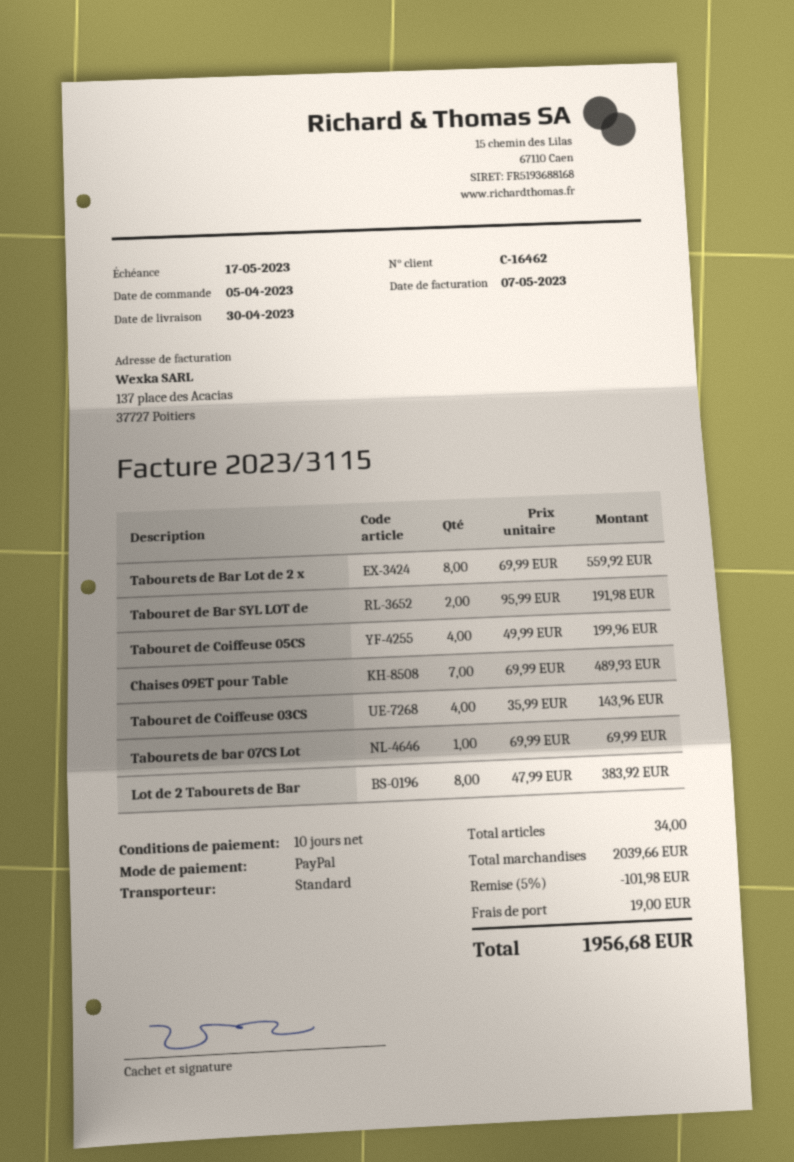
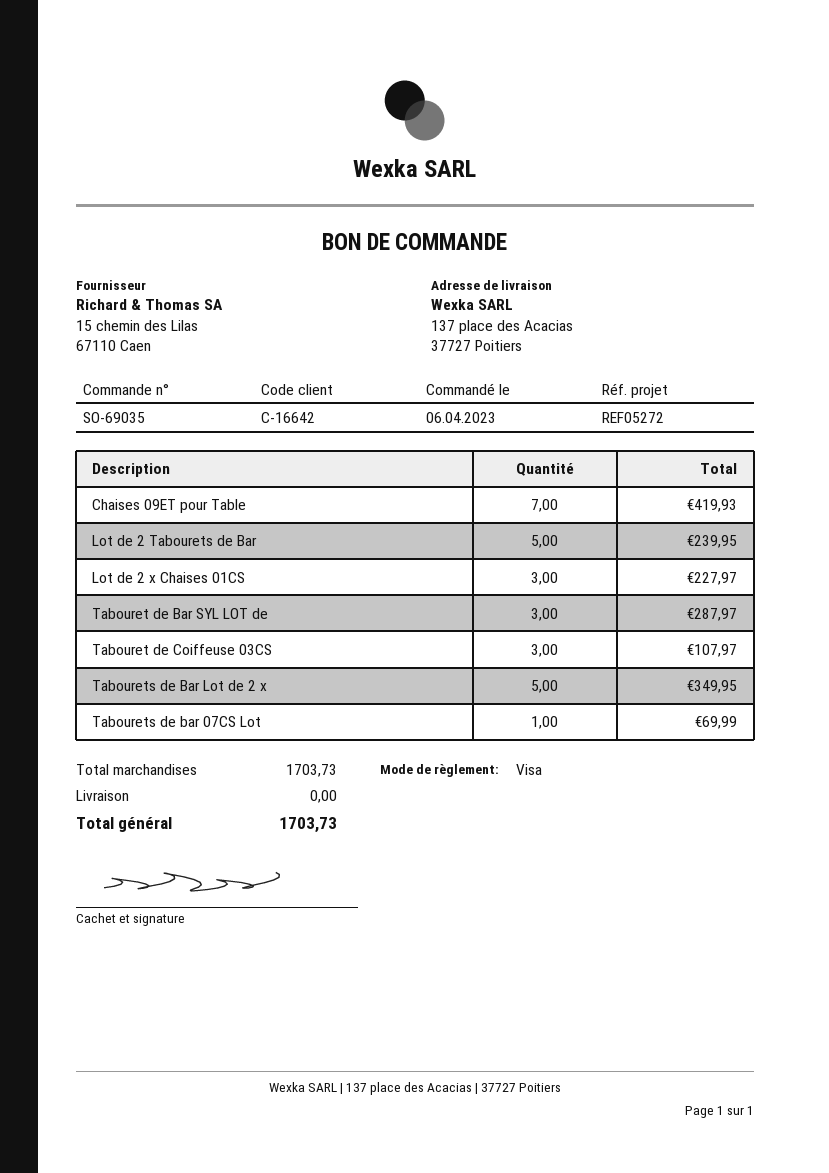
order date: 2023-04-05 -> 2023-04-06
customer number: C-16462 -> C-16642
payment method: PayPal -> Visa
Tabourets de Bar Lot de 2 x: 8 for 559.92 -> 5 for 349.95
Tabouret de Bar SYL LOT de: 2 for 191.98 -> 3 for 287.97
Tabouret de Coiffeuse 05CS: 4 for 199.96 -> none
Chaises 09ET pour Table: 7 for 489.93 -> 7 for 419.93
Tabouret de Coiffeuse 03CS: 4 for 143.96 -> 3 for 107.97
Lot de 2 Tabourets de Bar: 8 for 383.92 -> 5 for 239.95
Lot de 2 x Chaises 01CS: none -> 3 for 227.97
subtotal: 2039.66 -> 1703.73
discount: 5% = 101.98 -> none
shipping: 19.00 -> 0.00
total: 1956.68 -> 1703.73

